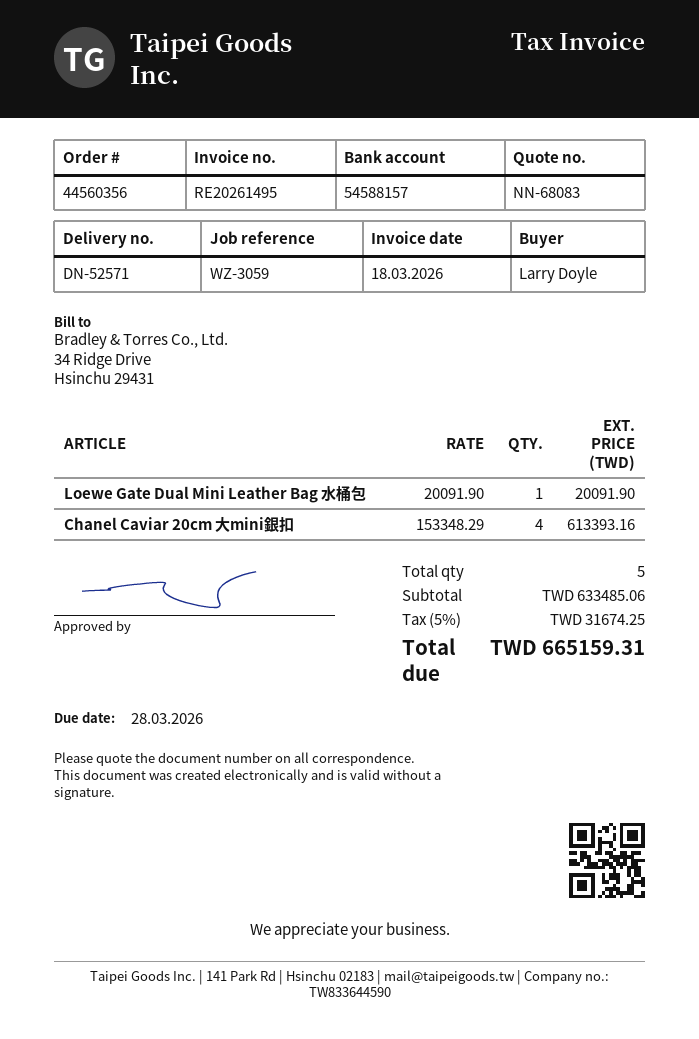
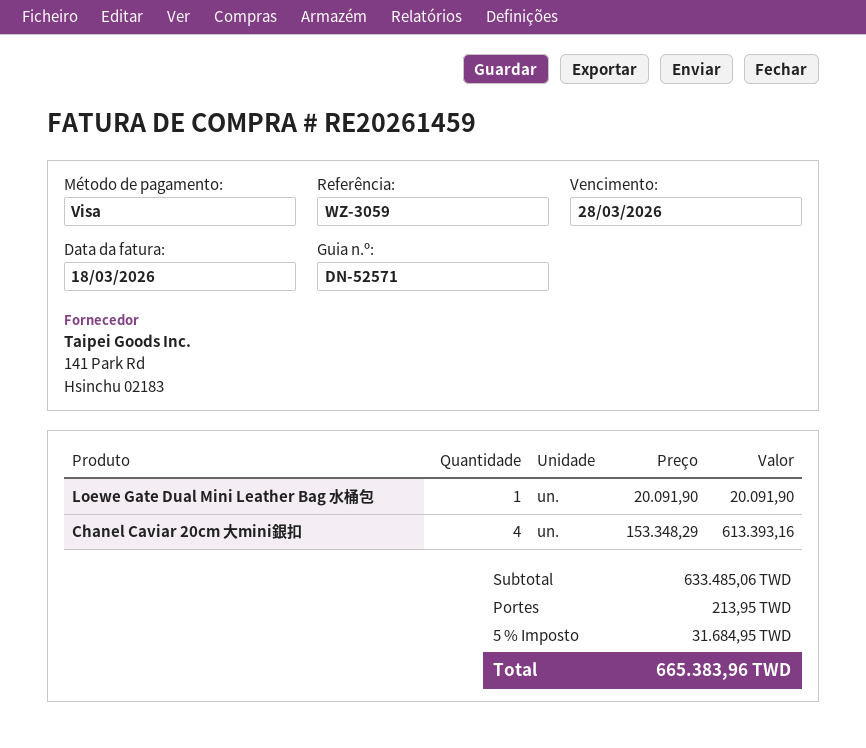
invoice number: RE20261495 -> RE20261459
shipping: none -> 213.95
tax: 5% = 31674.25 -> 5% = 31684.95
total: 665159.31 -> 665383.96

